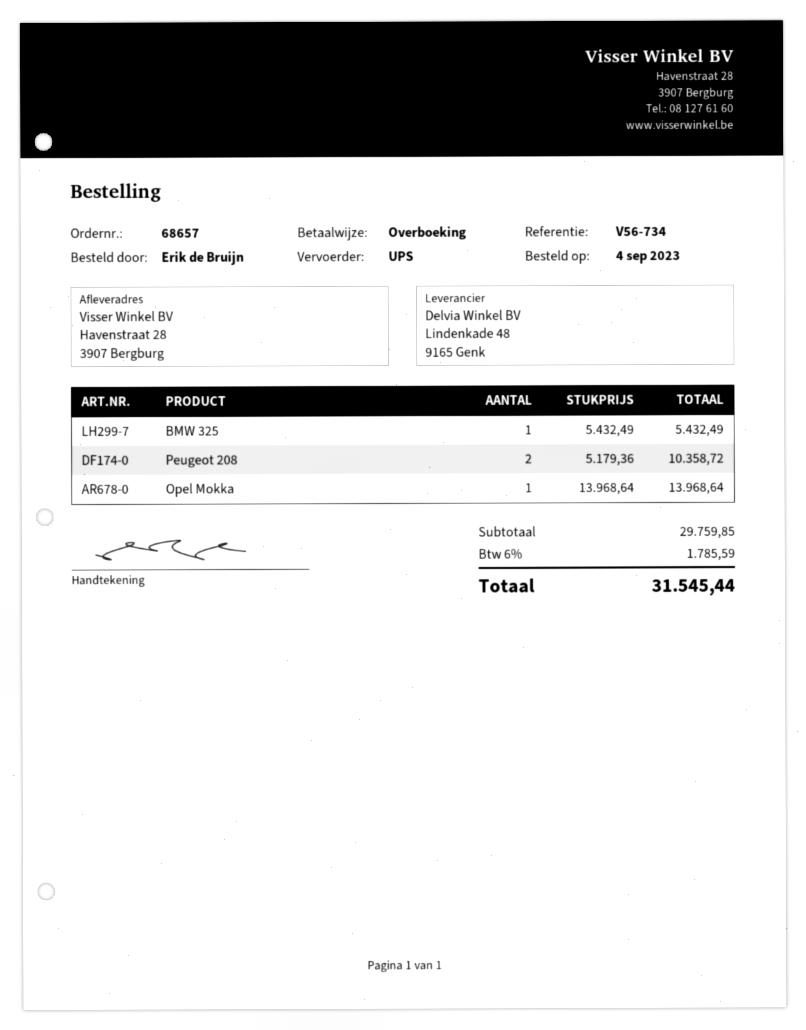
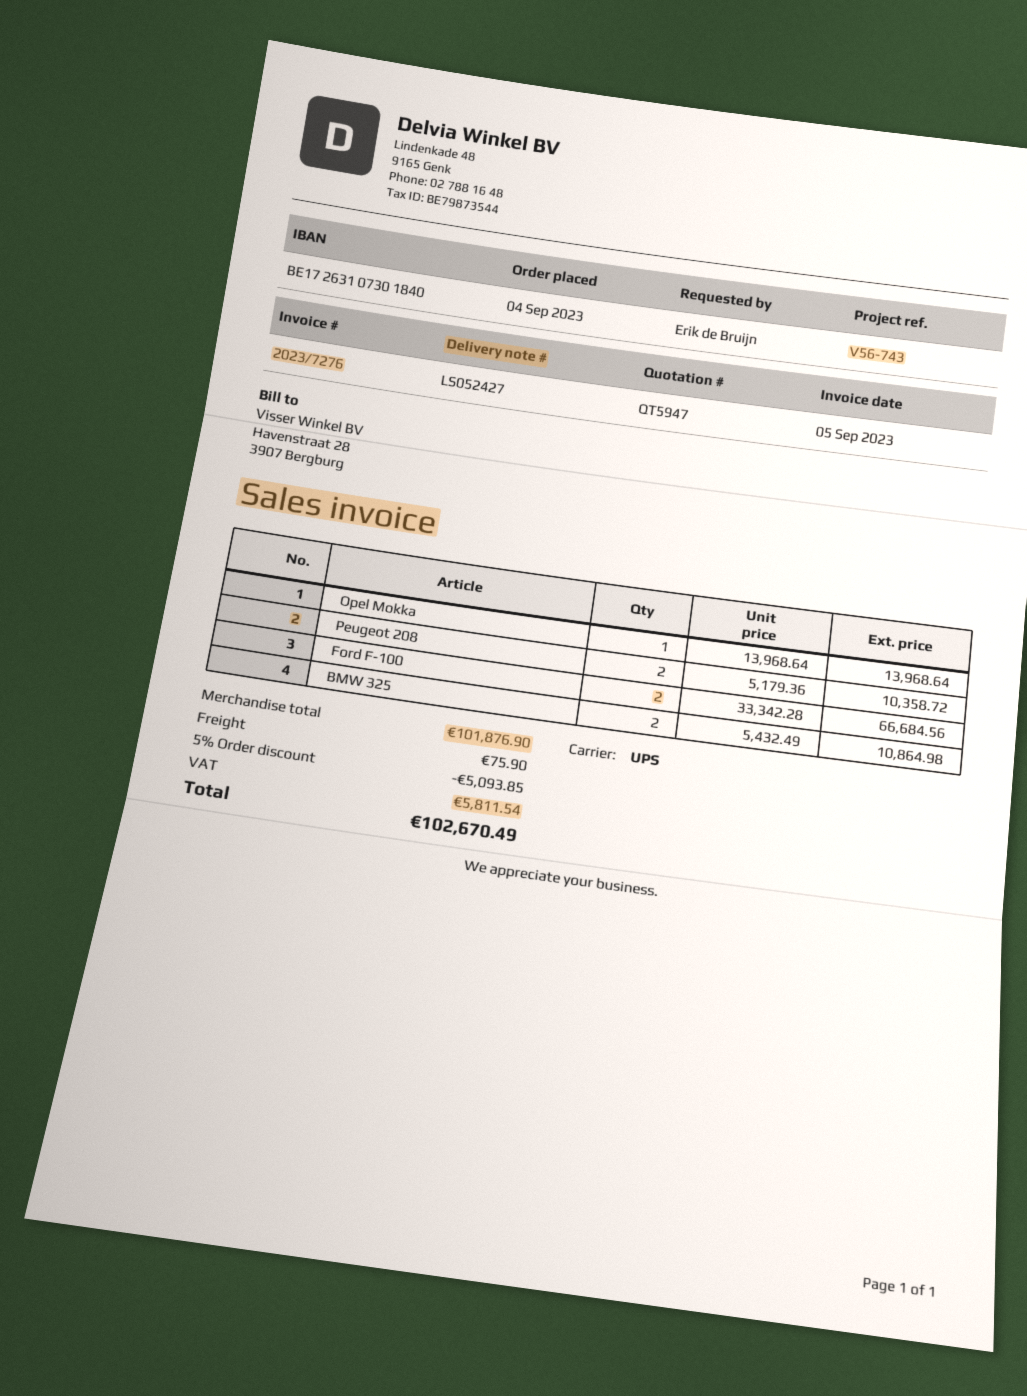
reference: V56-734 -> V56-743
BMW 325: 1 x 5432.49 = 5432.49 -> 2 x 5432.49 = 10864.98
Ford F-100: none -> 2 x 33342.28 = 66684.56
subtotal: 29759.85 -> 101876.90
discount: none -> 5% = 5093.85
shipping: none -> 75.90
tax: 1785.59 -> 5811.54
total: 31545.44 -> 102670.49

